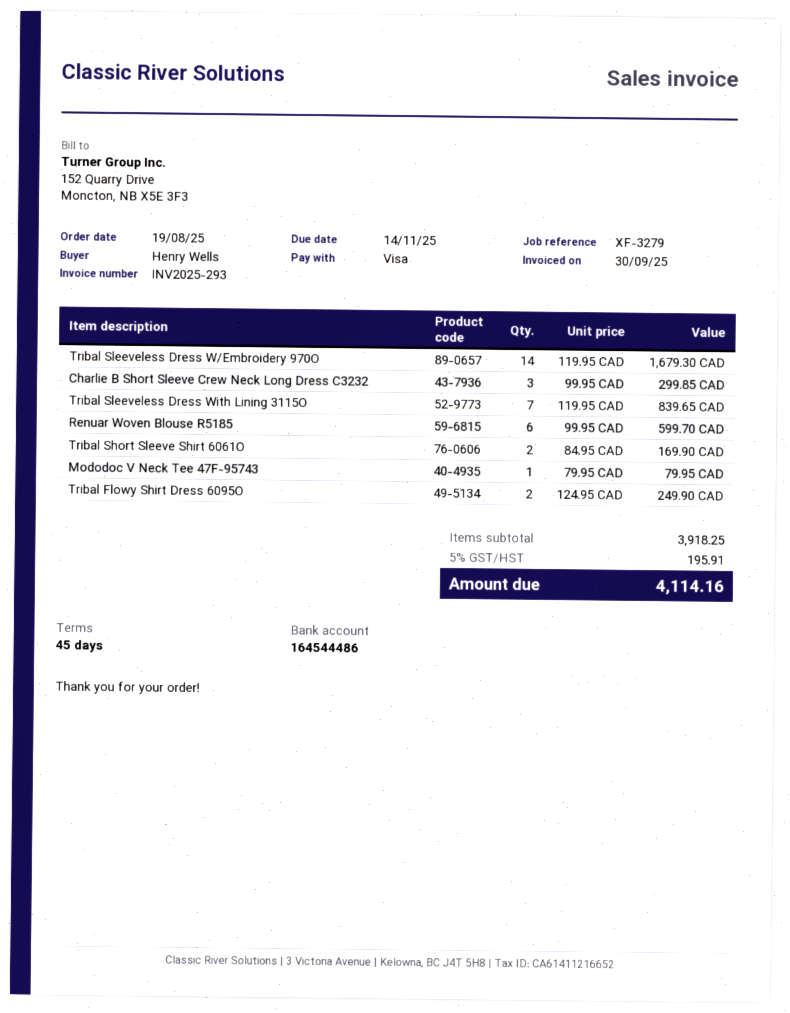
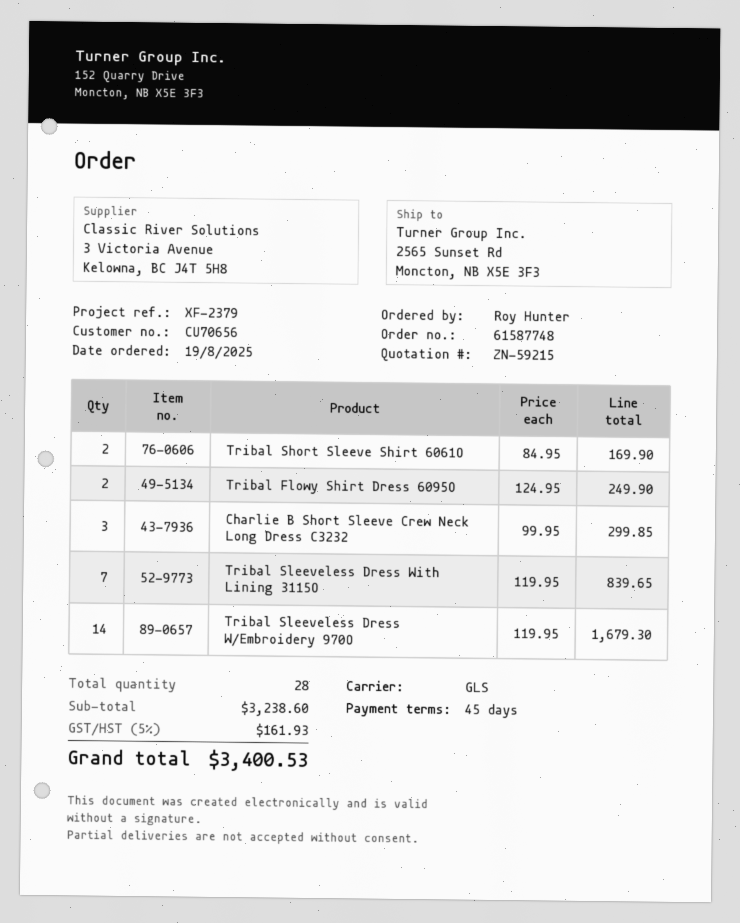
reference: XF-3279 -> XF-2379
ordered by: Henry Wells -> Roy Hunter
Renuar Woven Blouse R5185: 6 x 99.95 = 599.70 -> none
Mododoc V Neck Tee 47F-95743: 1 x 79.95 = 79.95 -> none
subtotal: 3918.25 -> 3238.60
tax: 5% = 195.91 -> 5% = 161.93
total: 4114.16 -> 3400.53

